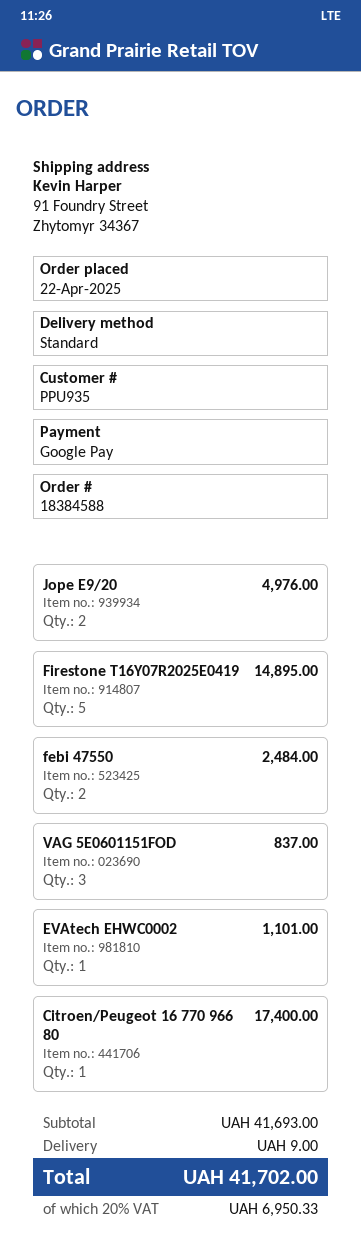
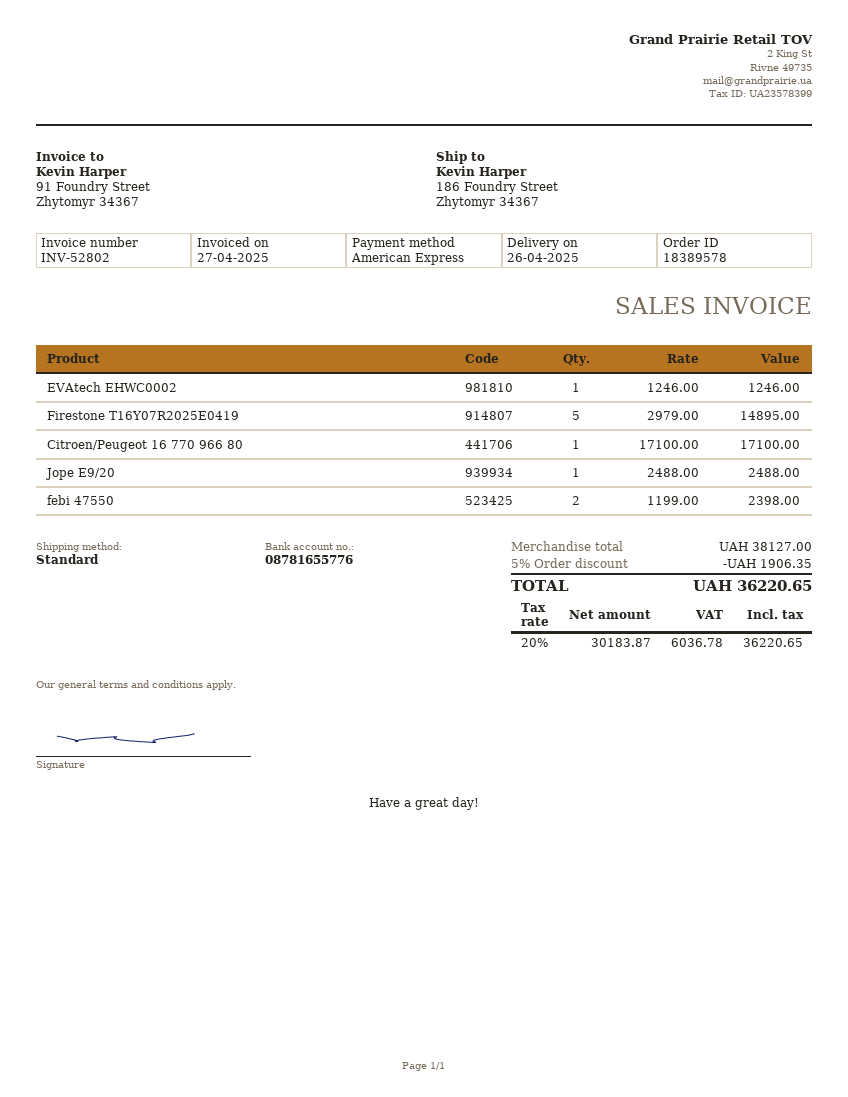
order number: 18384588 -> 18389578
payment method: Google Pay -> American Express
ship to: 91 Foundry Street, Zhytomyr 34367 -> 186 Foundry Street, Zhytomyr 34367
Jope E9/20: 2 for 4976.00 -> 1 for 2488.00
febi 47550: 2 for 2484.00 -> 2 for 2398.00
VAG 5E0601151FOD: 3 for 837.00 -> none
EVAtech EHWC0002: 1 for 1101.00 -> 1 for 1246.00
Citroen/Peugeot 16 770 966 80: 1 for 17400.00 -> 1 for 17100.00
subtotal: 41693.00 -> 38127.00
discount: none -> 5% = 1906.35
shipping: 9.00 -> none
tax: 20% = 6950.33 -> 20% = 6036.78
total: 41702.00 -> 36220.65

